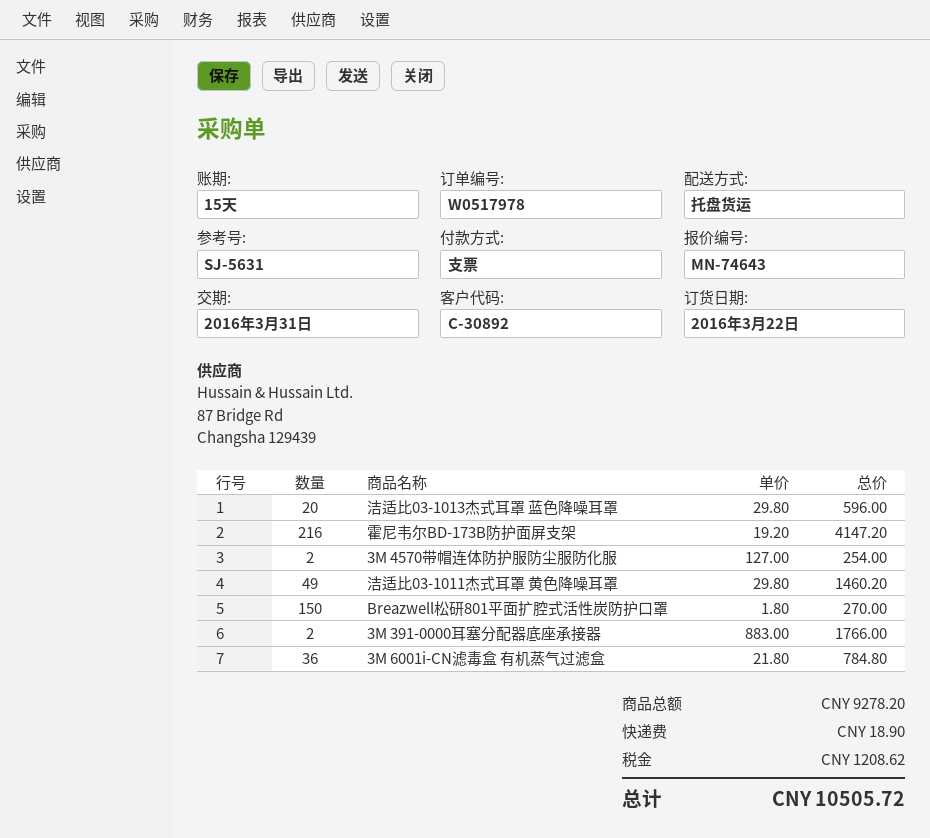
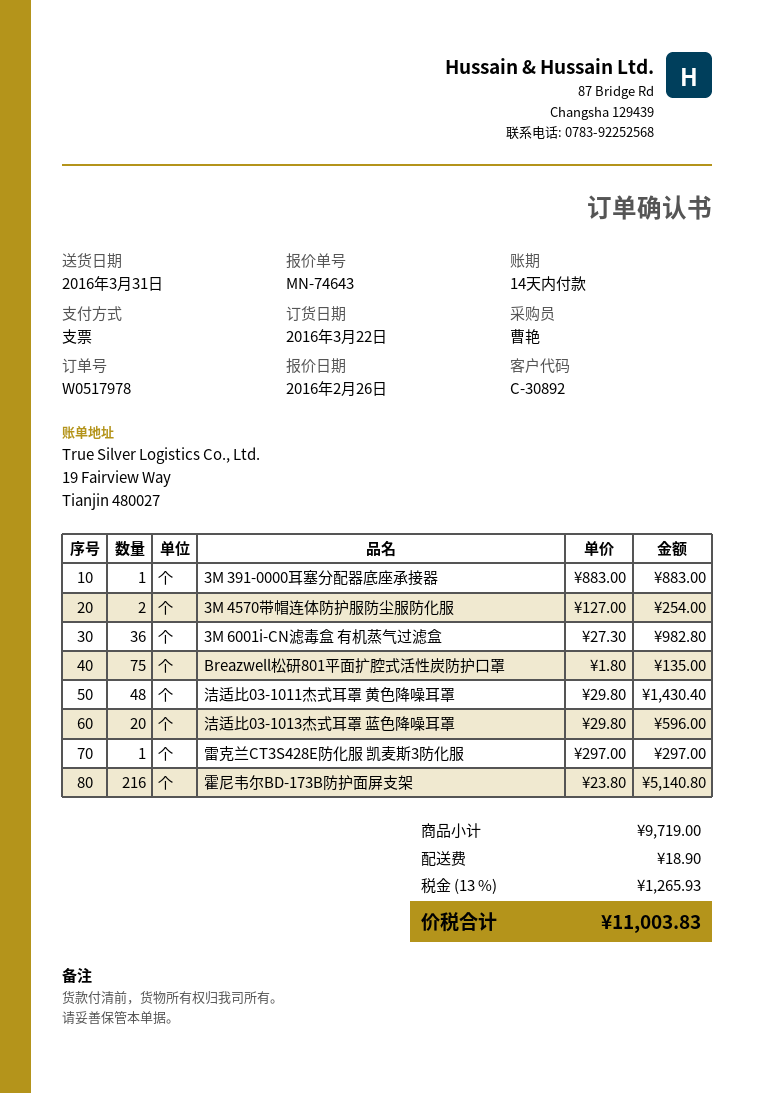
payment terms: 15 days -> 14 days
霍尼韦尔BD-173B防护面屏支架: 216 x 19.20 = 4147.20 -> 216 x 23.80 = 5140.80
洁适比03-1011杰式耳罩 黄色降噪耳罩: 49 x 29.80 = 1460.20 -> 48 x 29.80 = 1430.40
Breazwell松研801平面扩腔式活性炭防护口罩: 150 x 1.80 = 270.00 -> 75 x 1.80 = 135.00
3M 391-0000耳塞分配器底座承接器: 2 x 883.00 = 1766.00 -> 1 x 883.00 = 883.00
3M 6001i-CN滤毒盒 有机蒸气过滤盒: 36 x 21.80 = 784.80 -> 36 x 27.30 = 982.80
雷克兰CT3S428E防化服 凯麦斯3防化服: none -> 1 x 297.00 = 297.00
subtotal: 9278.20 -> 9719.00
tax: 1208.62 -> 1265.93
total: 10505.72 -> 11003.83

